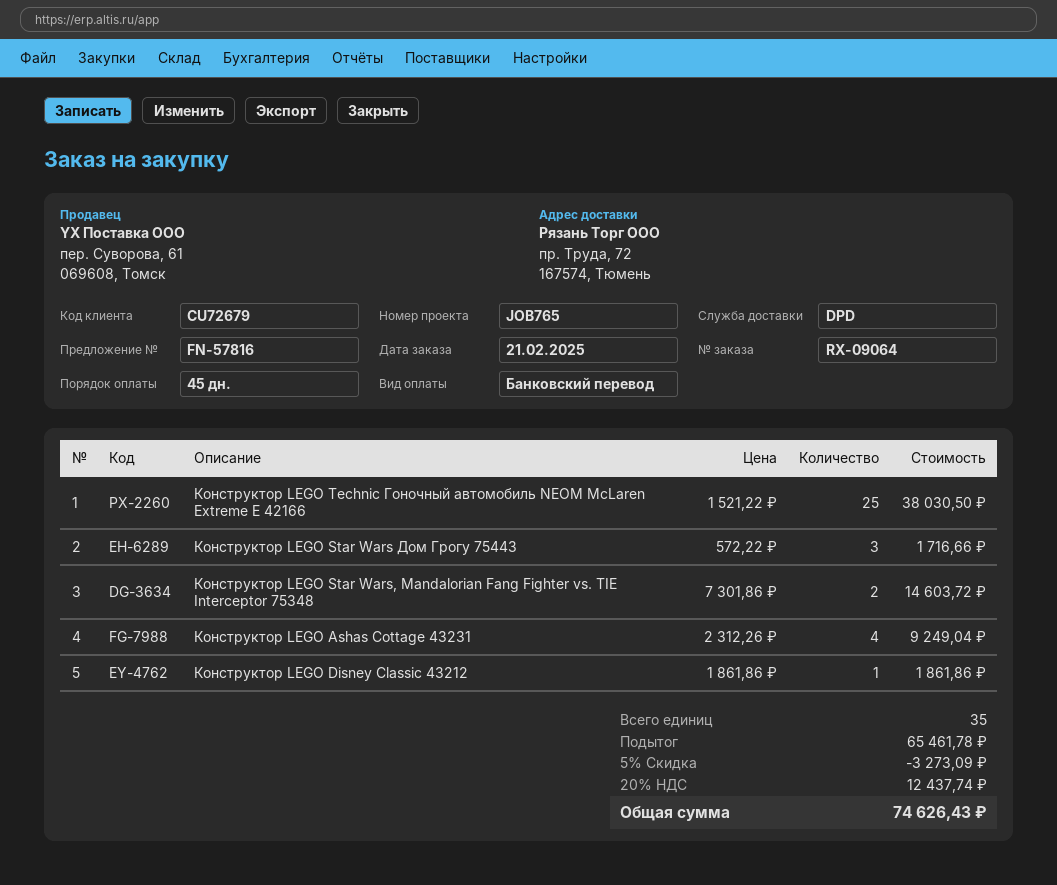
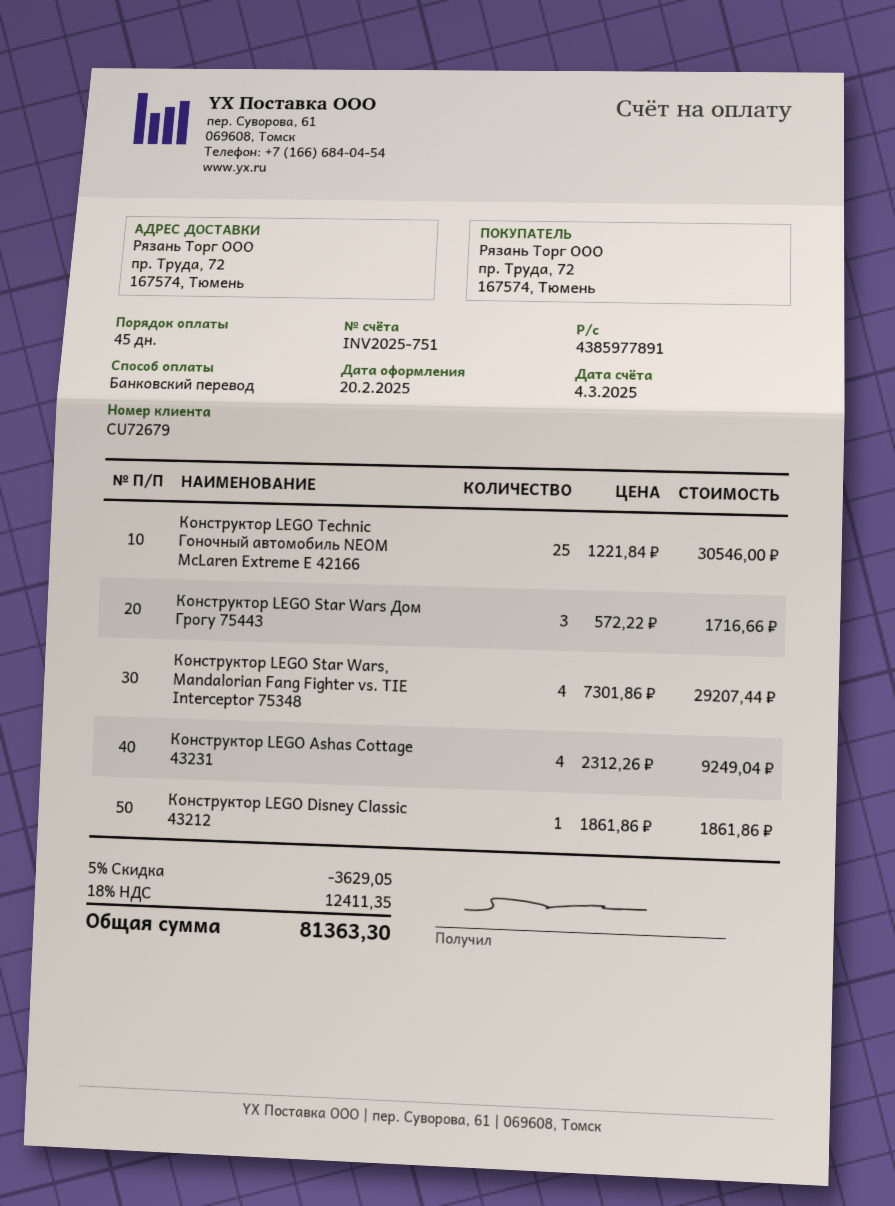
order date: 2025-02-21 -> 2025-02-20
Конструктор LEGO Technic Гоночный автомобиль NEOM McLaren Extreme E 42166: 25 x 1521.22 = 38030.50 -> 25 x 1221.84 = 30546.00
Конструктор LEGO Star Wars, Mandalorian Fang Fighter vs. TIE Interceptor 75348: 2 x 7301.86 = 14603.72 -> 4 x 7301.86 = 29207.44
discount: 5% = 3273.09 -> 5% = 3629.05
tax: 20% = 12437.74 -> 18% = 12411.35
total: 74626.43 -> 81363.30

